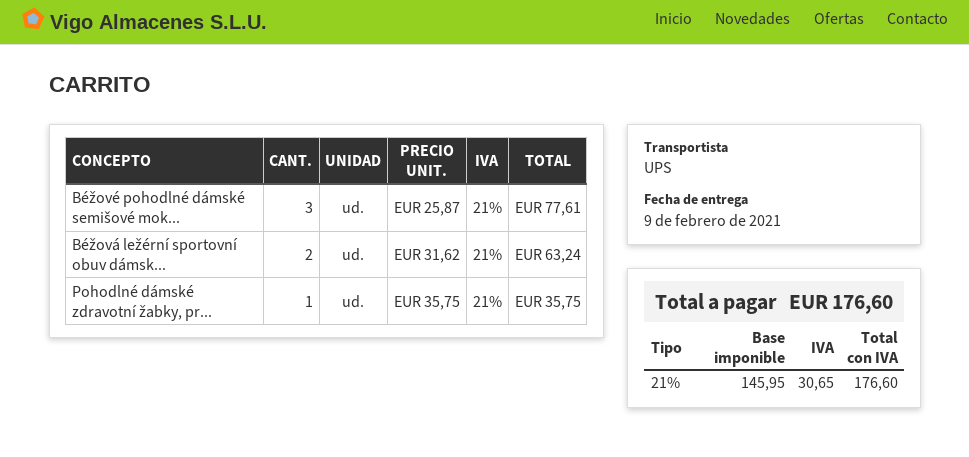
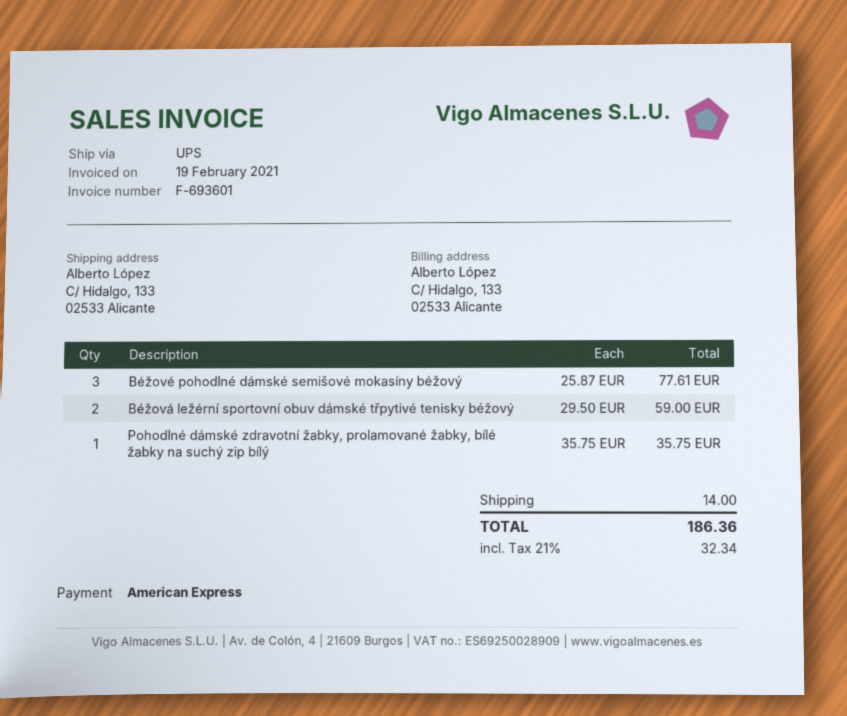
Béžová ležérní sportovní obuv dámsk...: 2 x 31.62 = 63.24 -> 2 x 29.50 = 59.00
shipping: none -> 14.00
tax: 21% = 30.65 -> 21% = 32.34
total: 176.60 -> 186.36

